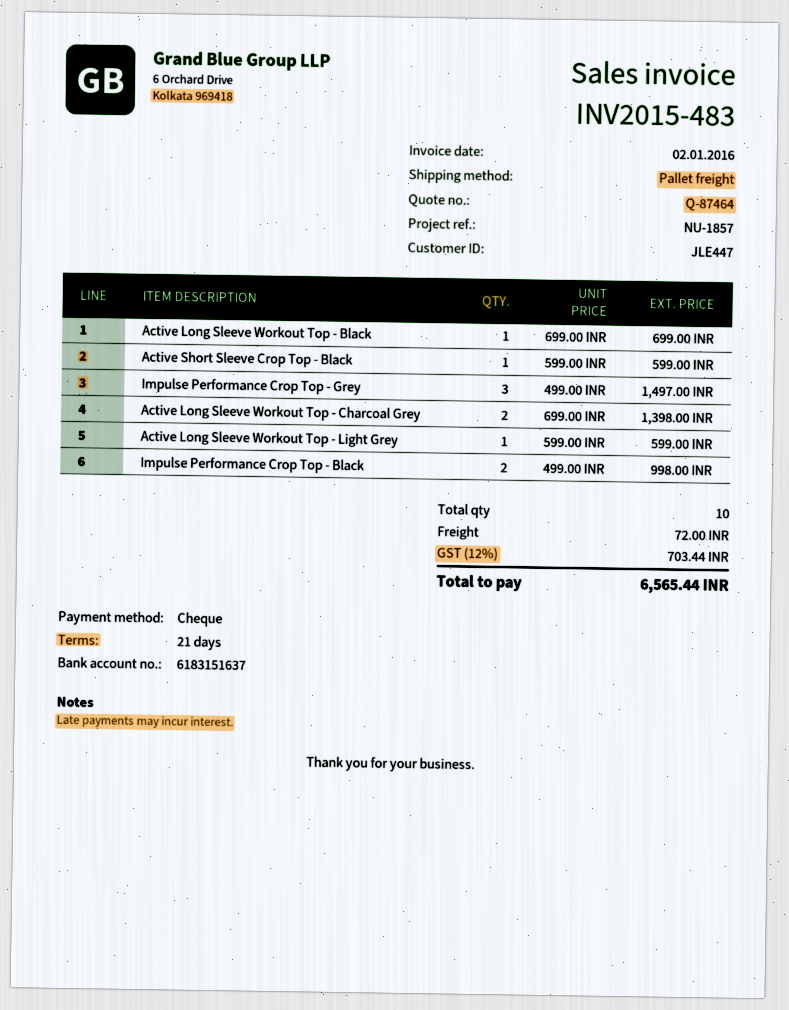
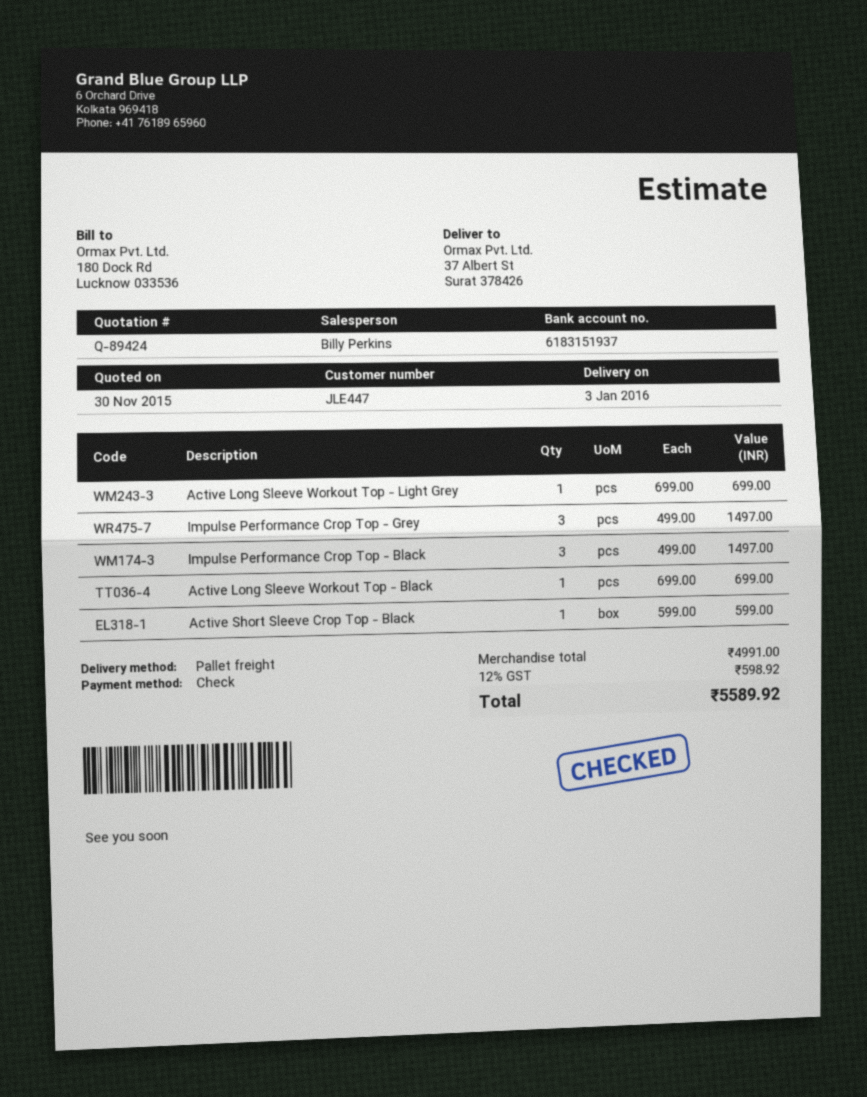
quote number: Q-87464 -> Q-89424
bank account: 6183151637 -> 6183151937
Active Long Sleeve Workout Top - Charcoal Grey: 2 x 699.00 = 1398.00 -> none
Active Long Sleeve Workout Top - Light Grey: 1 x 599.00 = 599.00 -> 1 x 699.00 = 699.00
Impulse Performance Crop Top - Black: 2 x 499.00 = 998.00 -> 3 x 499.00 = 1497.00
shipping: 72.00 -> none
tax: 12% = 703.44 -> 12% = 598.92
total: 6565.44 -> 5589.92

